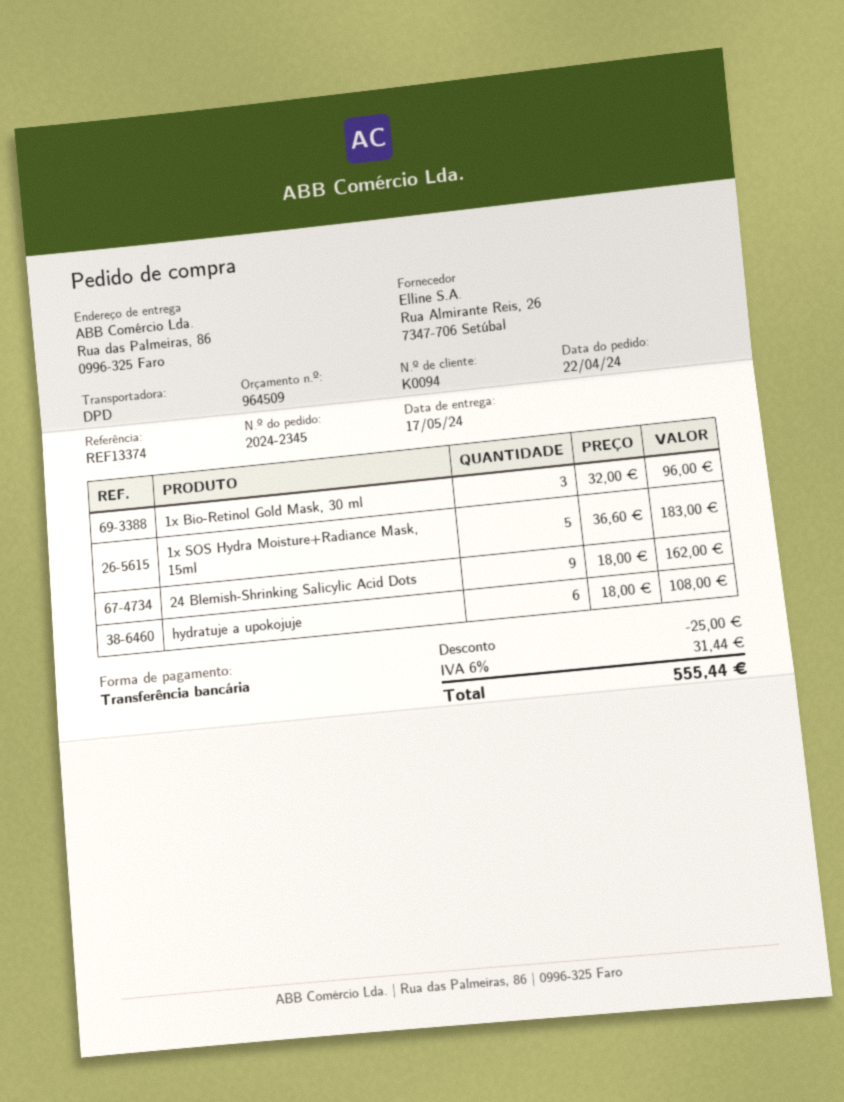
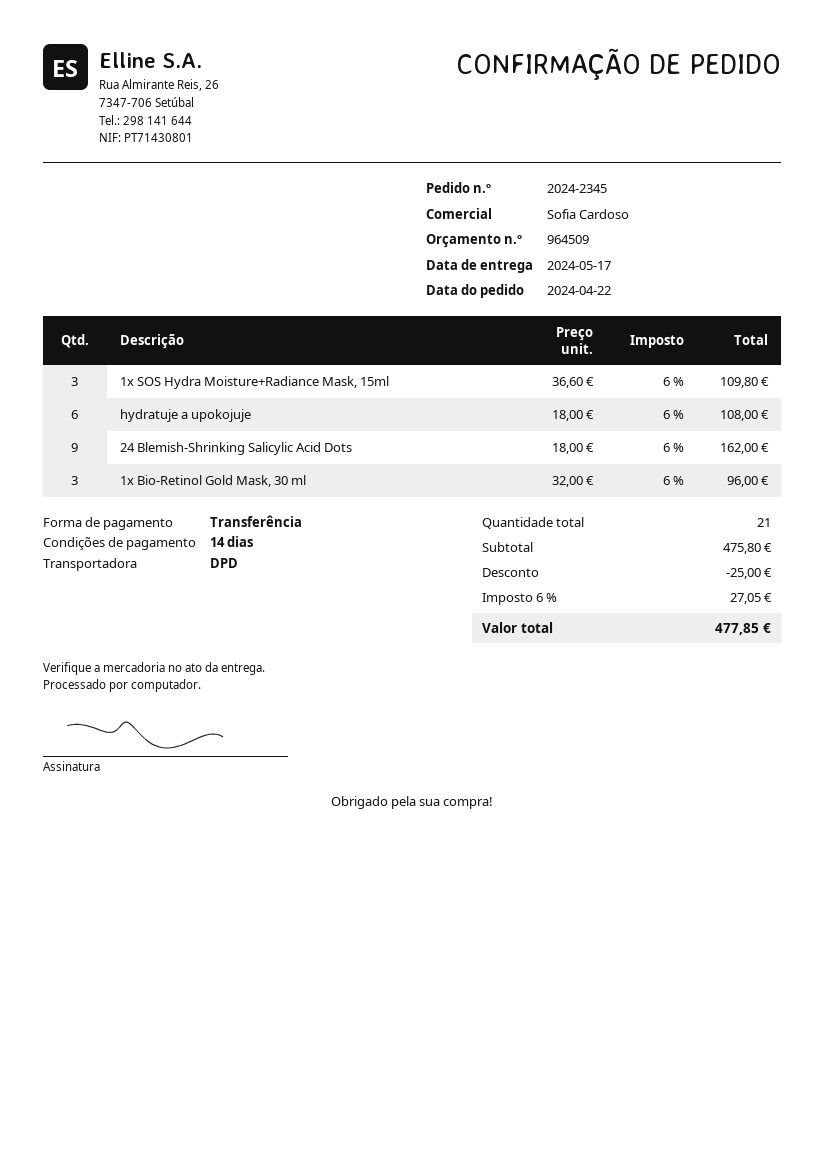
1x SOS Hydra Moisture+Radiance Mask, 15ml: 5 x 36.60 = 183.00 -> 3 x 36.60 = 109.80
tax: 6% = 31.44 -> 6% = 27.05
total: 555.44 -> 477.85

